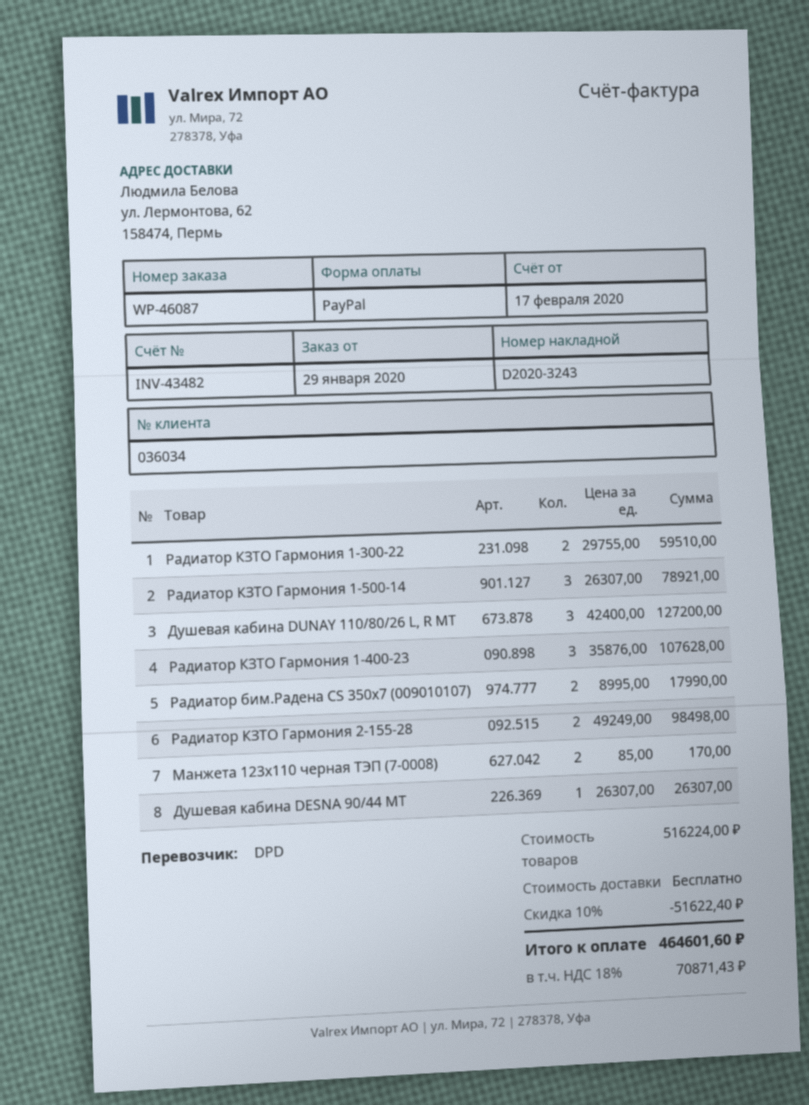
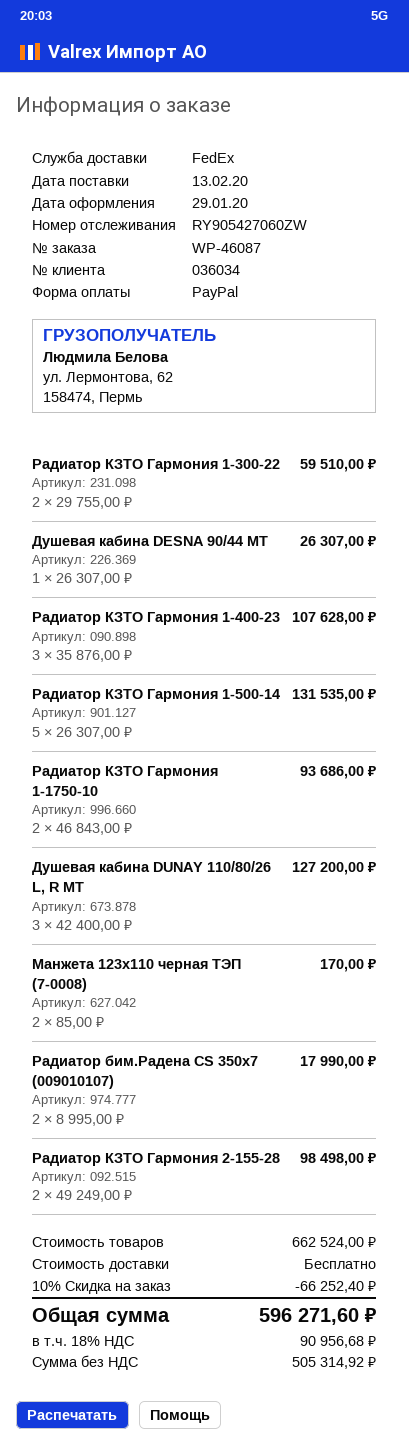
shipping method: DPD -> FedEx
Радиатор КЗТО Гармония 1-500-14: 3 x 26307.00 = 78921.00 -> 5 x 26307.00 = 131535.00
Радиатор КЗТО Гармония 1-1750-10: none -> 2 x 46843.00 = 93686.00
subtotal: 516224.00 -> 662524.00
discount: 10% = 51622.40 -> 10% = 66252.40
tax: 18% = 70871.43 -> 18% = 90956.68
total: 464601.60 -> 596271.60

